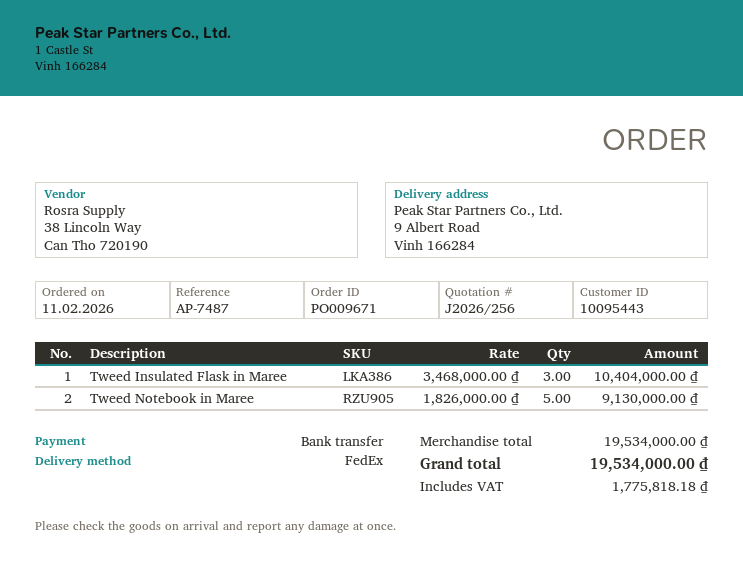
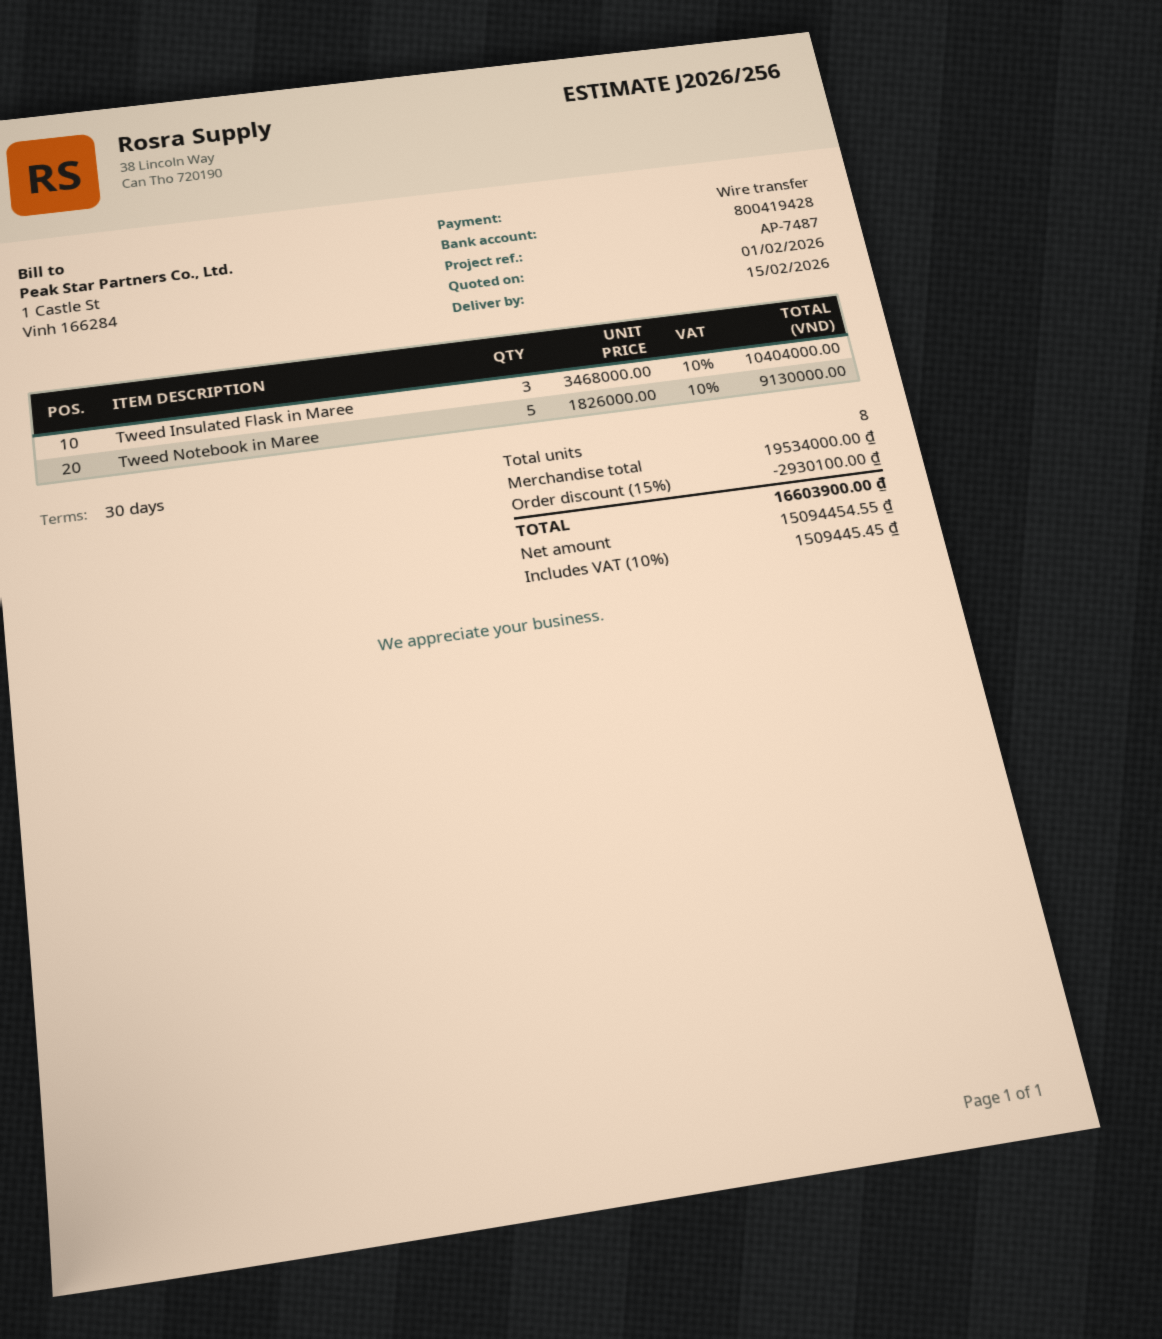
discount: none -> 15% = 2930100.00
tax: 1775818.18 -> 1509445.45
total: 19534000.00 -> 16603900.00

